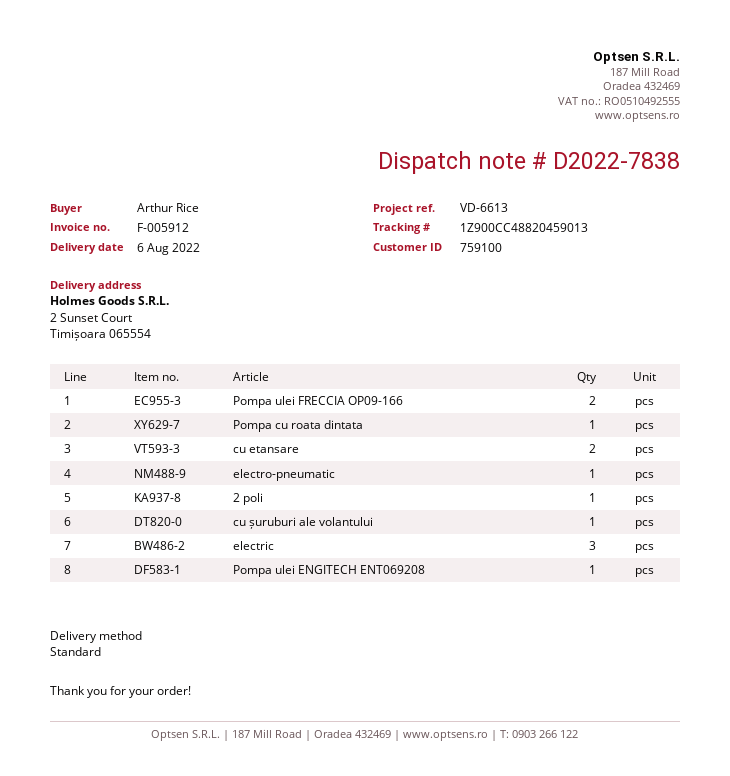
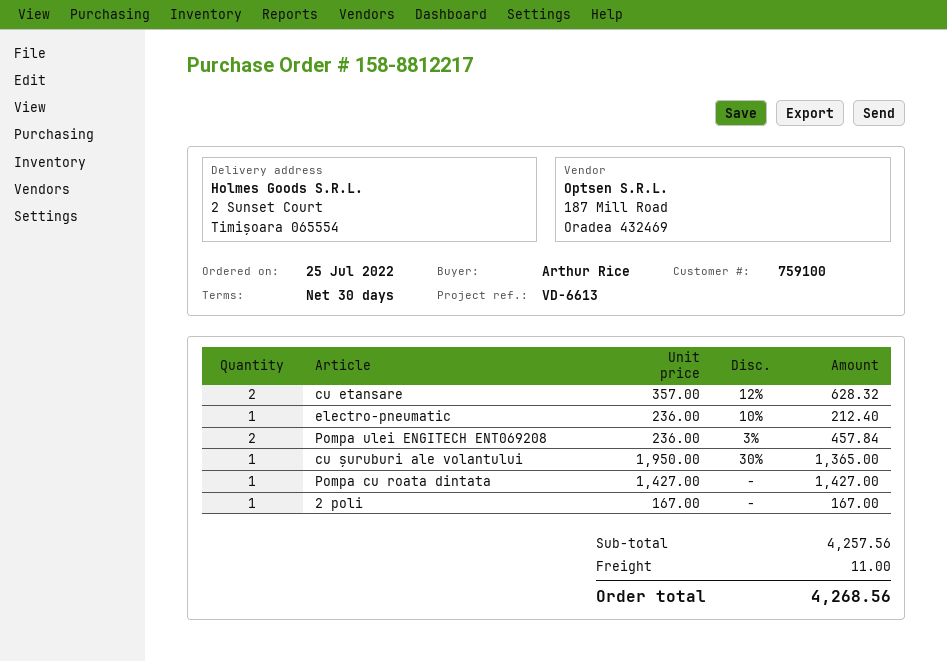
Pompa ulei FRECCIA OP09-166: 2 -> none
electric: 3 -> none
Pompa ulei ENGITECH ENT069208: 1 -> 2

